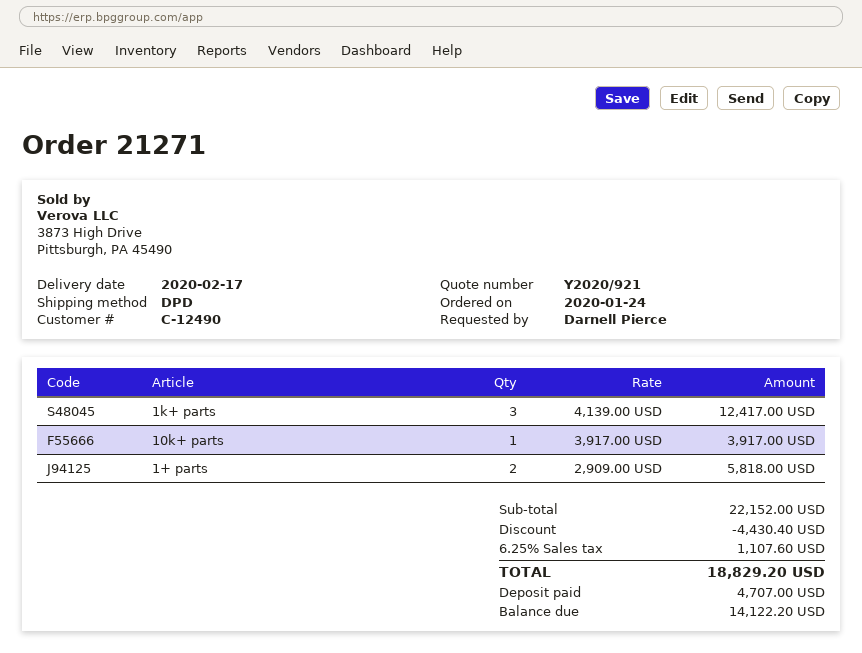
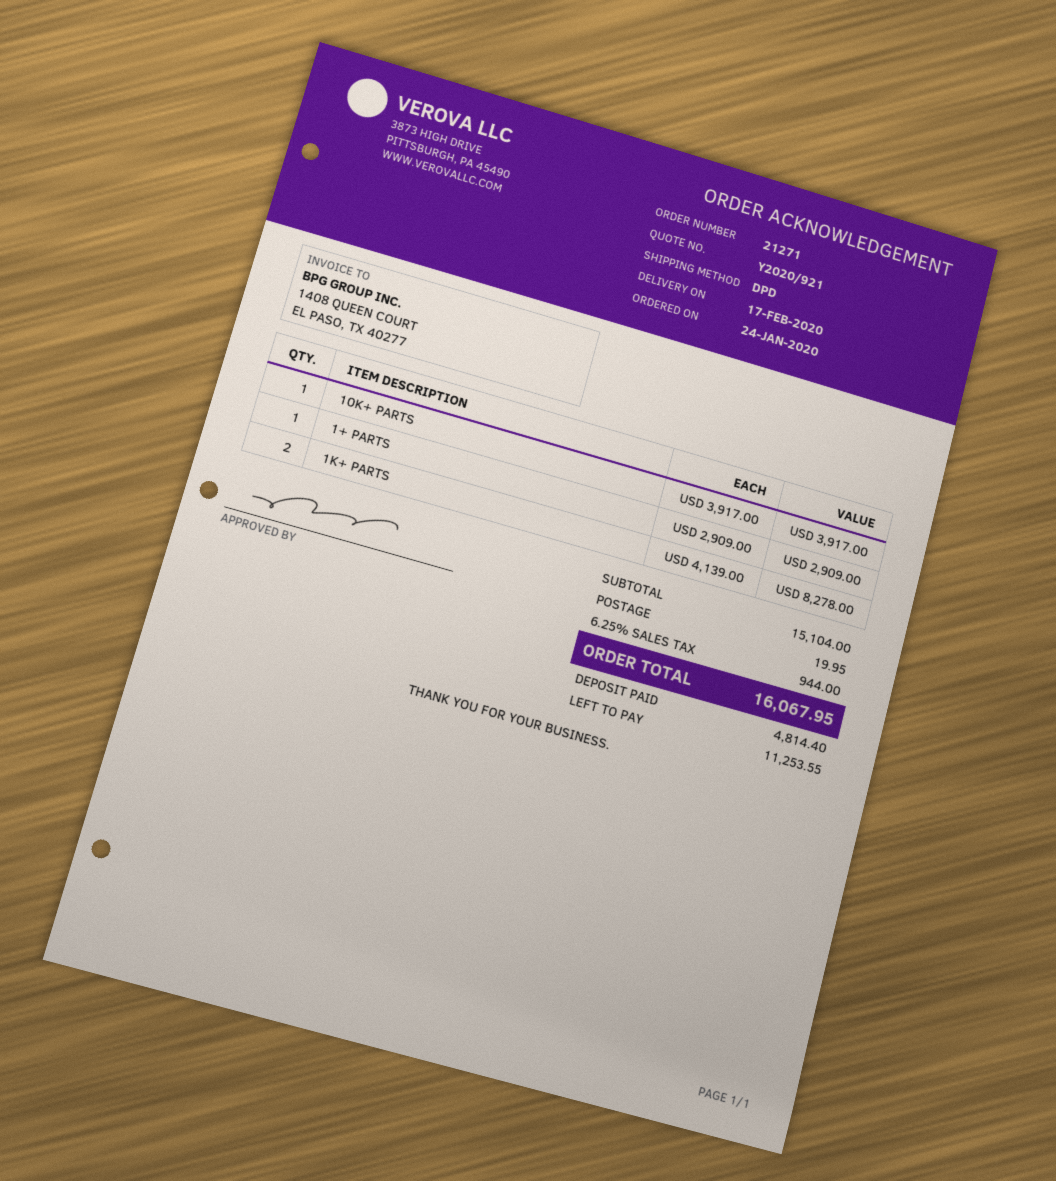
1k+ parts: 3 x 4139.00 = 12417.00 -> 2 x 4139.00 = 8278.00
1+ parts: 2 x 2909.00 = 5818.00 -> 1 x 2909.00 = 2909.00
subtotal: 22152.00 -> 15104.00
discount: 4430.40 -> none
shipping: none -> 19.95
tax: 6.25% = 1107.60 -> 6.25% = 944.00
total: 18829.20 -> 16067.95
deposit: 4707.00 -> 4814.40
balance: 14122.20 -> 11253.55

